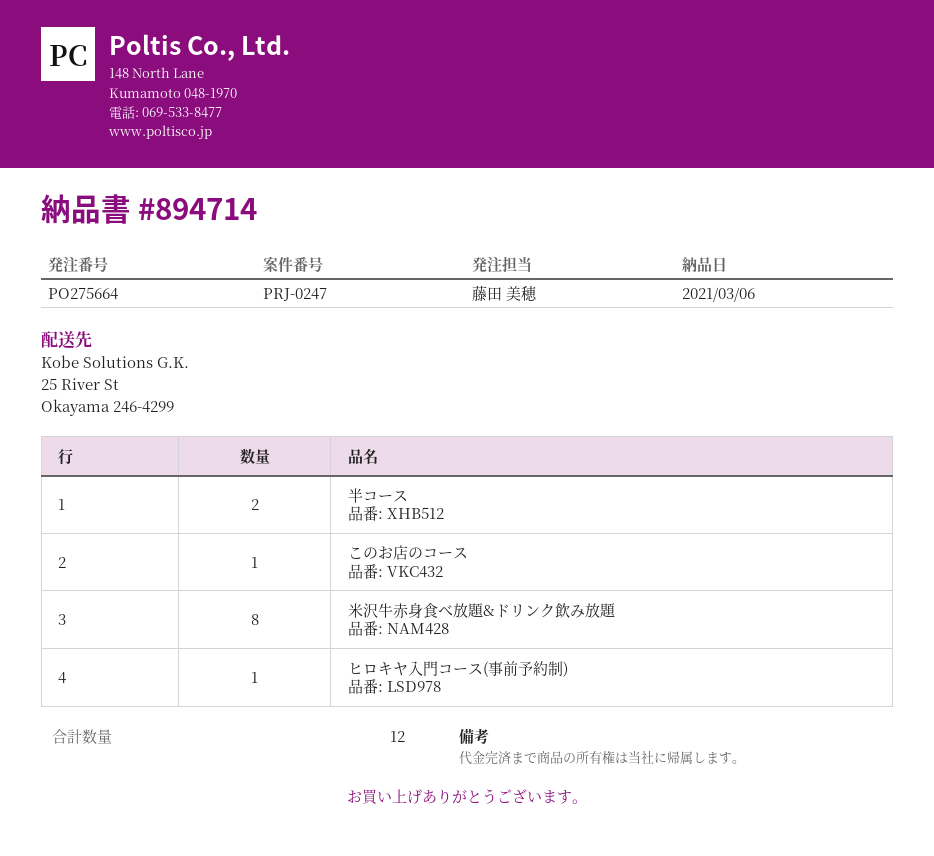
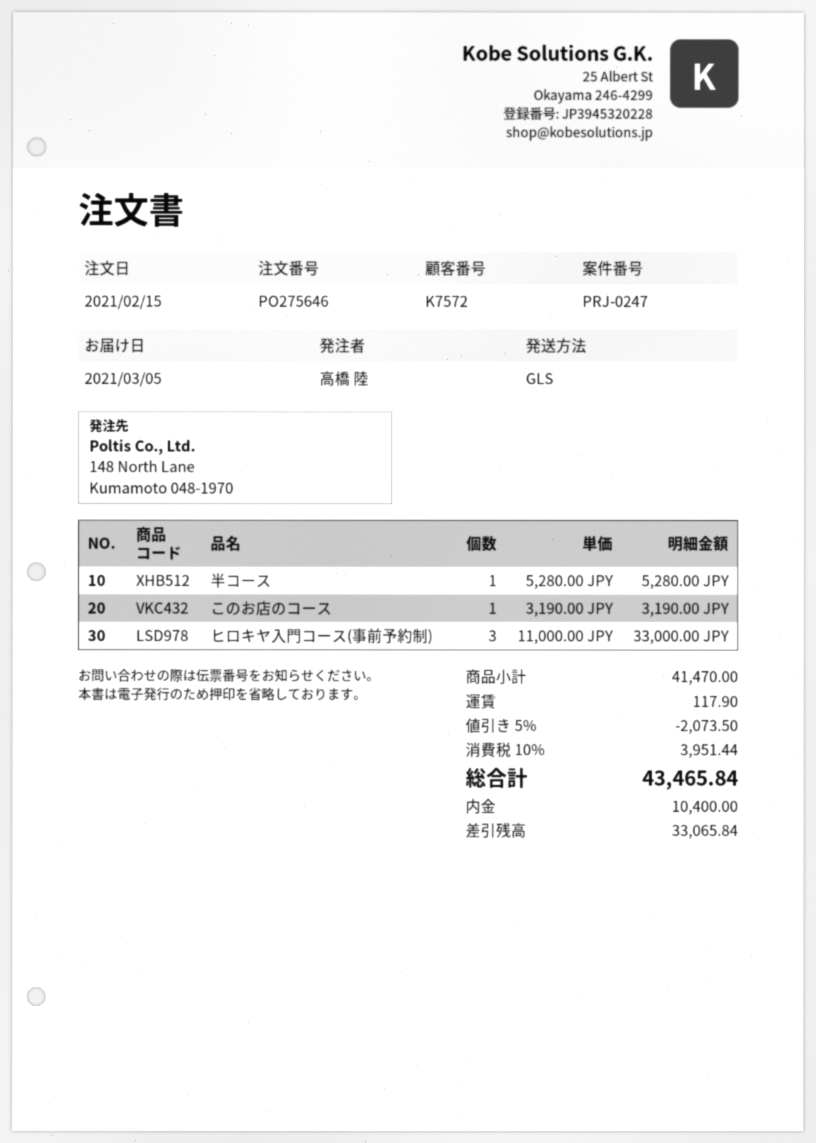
order number: PO275664 -> PO275646
delivery date: 2021-03-06 -> 2021-03-05
ordered by: 藤田 美穂 -> 高橋 陸
半コース: 2 -> 1
米沢牛赤身食べ放題&ドリンク飲み放題: 8 -> none
ヒロキヤ入門コース(事前予約制): 1 -> 3

